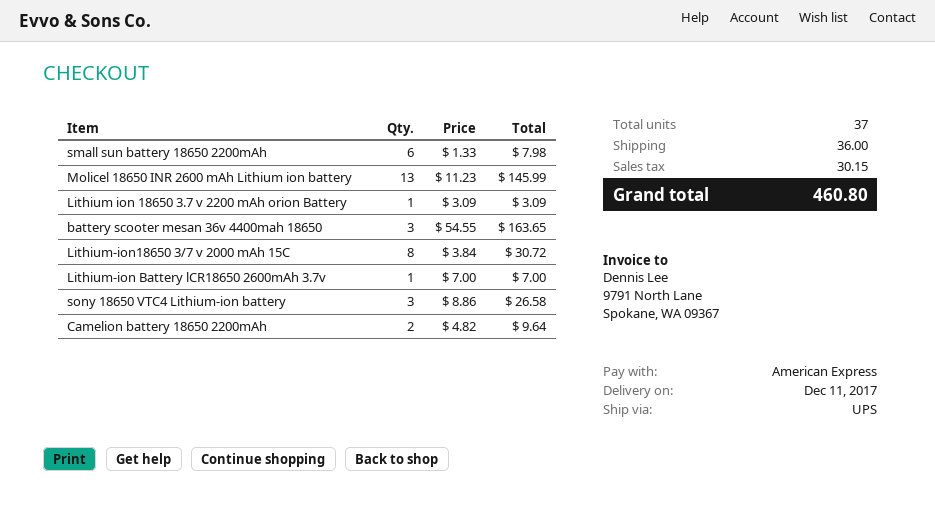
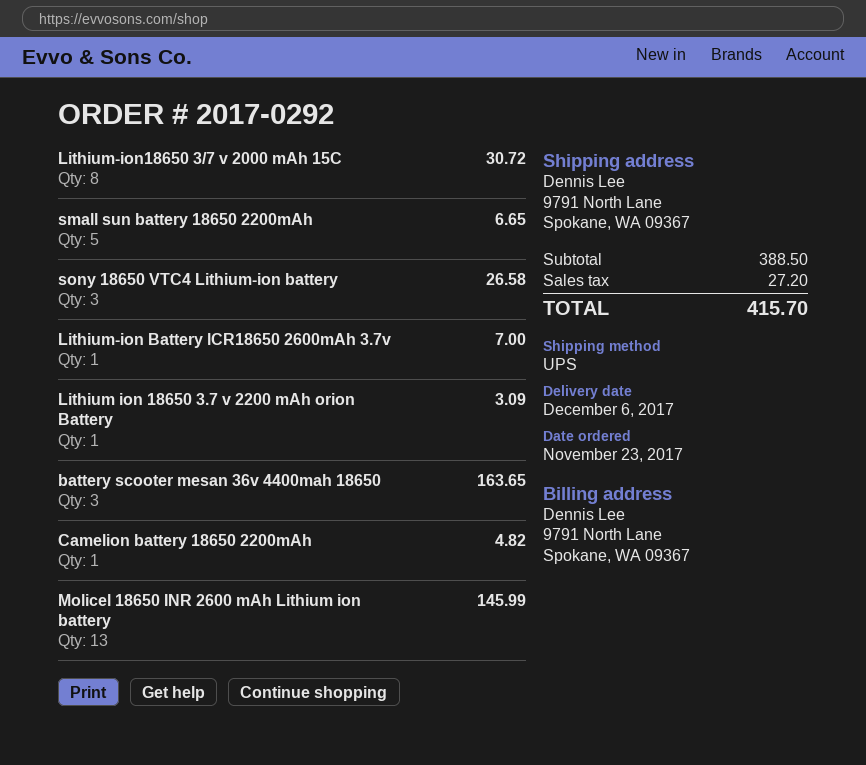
delivery date: 2017-12-11 -> 2017-12-06
small sun battery 18650 2200mAh: 6 for 7.98 -> 5 for 6.65
Camelion battery 18650 2200mAh: 2 for 9.64 -> 1 for 4.82
shipping: 36.00 -> none
tax: 30.15 -> 27.20
total: 460.80 -> 415.70

